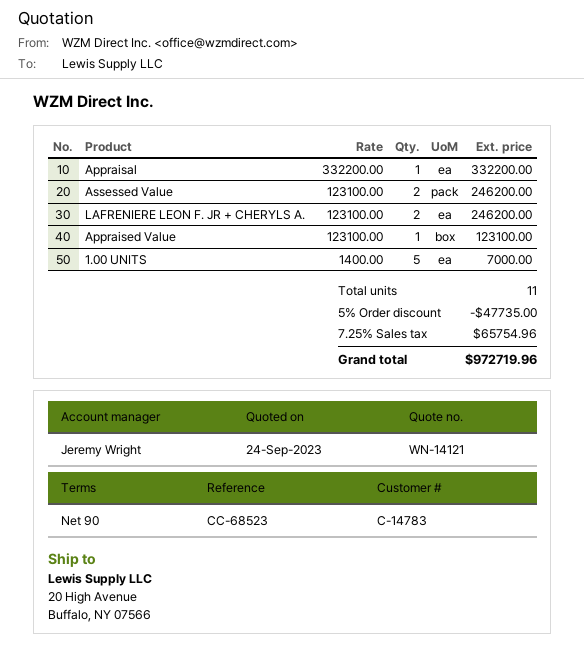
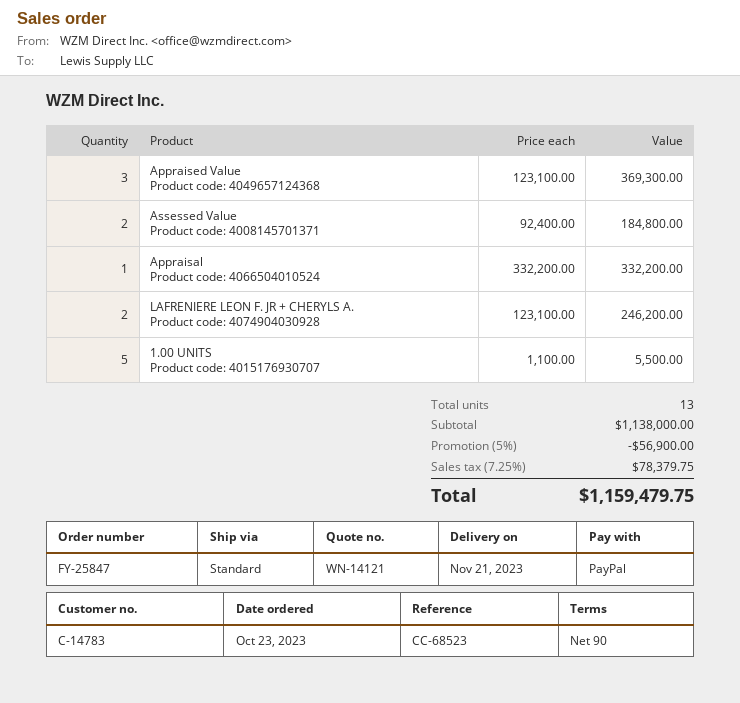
Assessed Value: 2 x 123100.00 = 246200.00 -> 2 x 92400.00 = 184800.00
Appraised Value: 1 x 123100.00 = 123100.00 -> 3 x 123100.00 = 369300.00
1.00 UNITS: 5 x 1400.00 = 7000.00 -> 5 x 1100.00 = 5500.00
total quantity: 11 -> 13
discount: 5% = 47735.00 -> 5% = 56900.00
tax: 7.25% = 65754.96 -> 7.25% = 78379.75
total: 972719.96 -> 1159479.75

